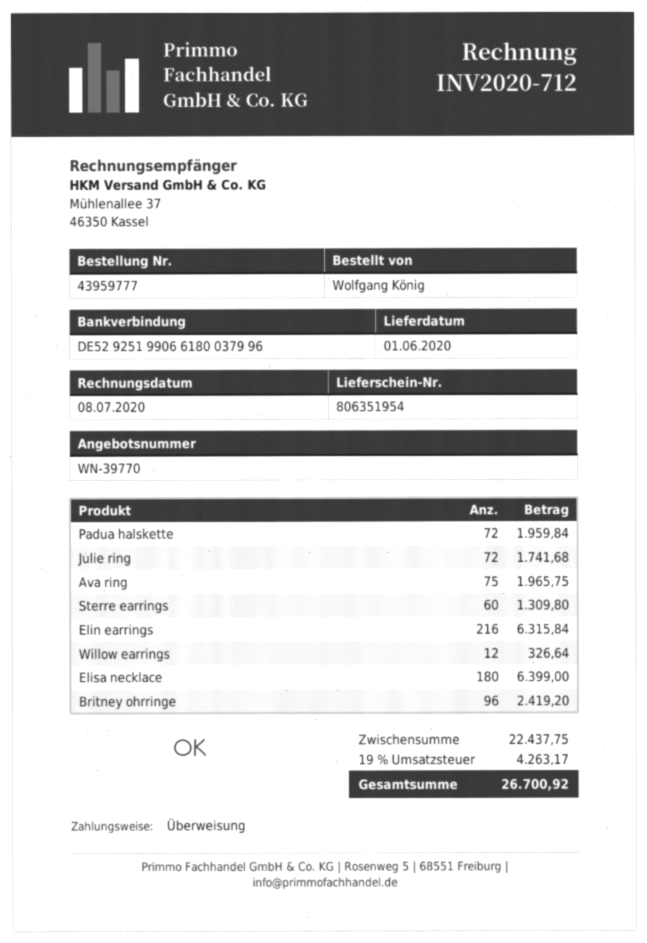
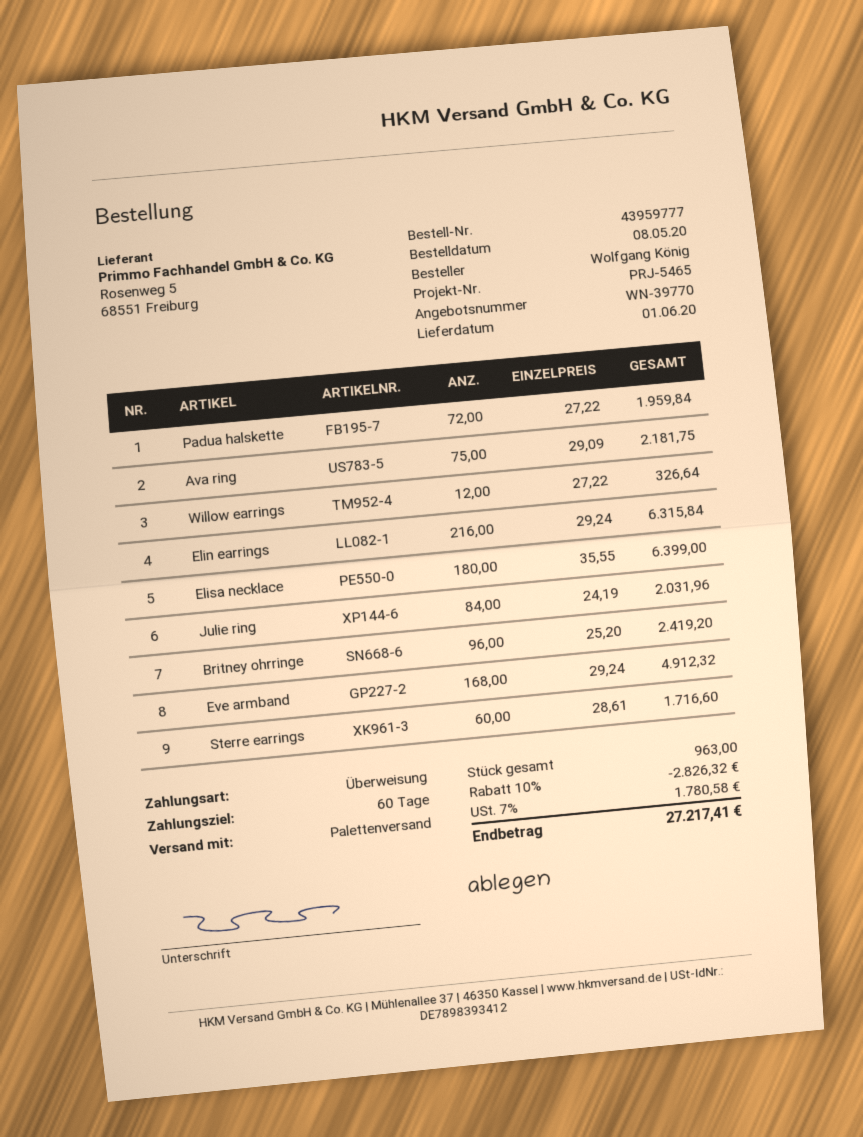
Julie ring: 72 for 1741.68 -> 84 for 2031.96
Ava ring: 75 for 1965.75 -> 75 for 2181.75
Sterre earrings: 60 for 1309.80 -> 60 for 1716.60
Eve armband: none -> 168 for 4912.32
discount: none -> 10% = 2826.32
tax: 19% = 4263.17 -> 7% = 1780.58
total: 26700.92 -> 27217.41

